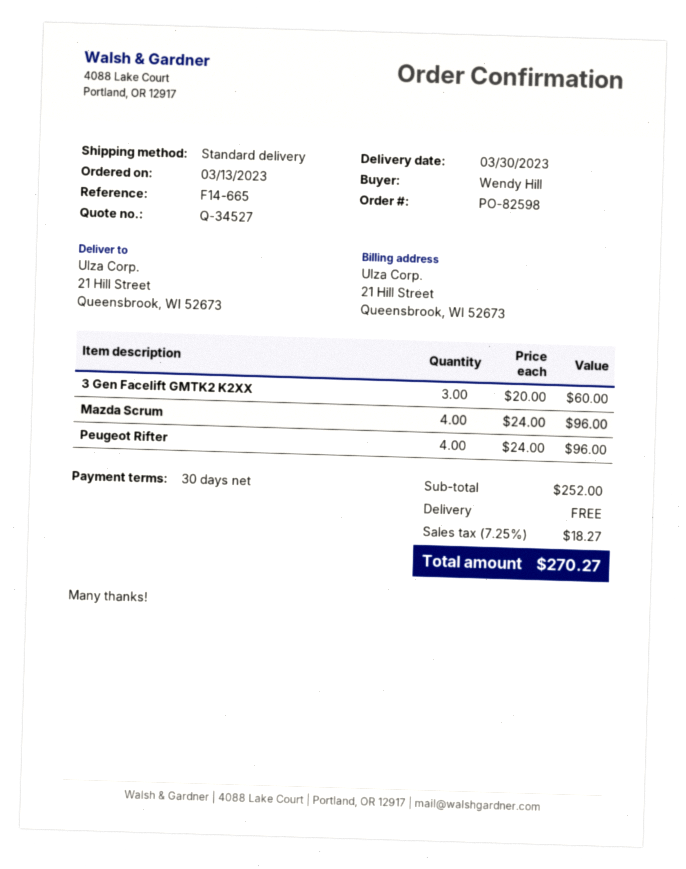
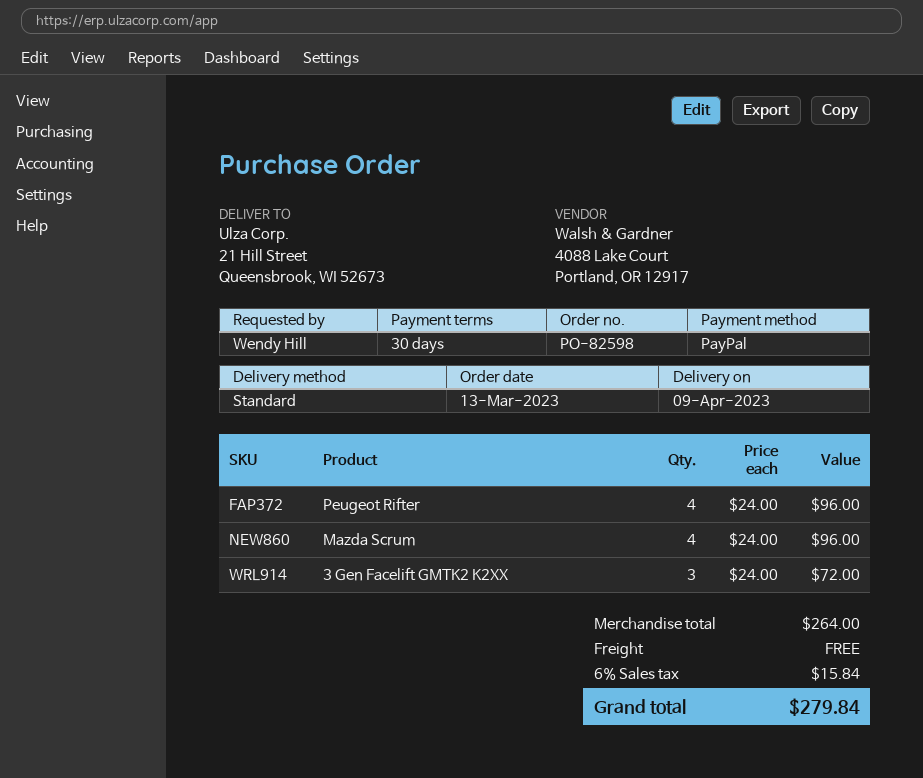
delivery date: 2023-03-30 -> 2023-04-09
3 Gen Facelift GMTK2 K2XX: 3 x 20.00 = 60.00 -> 3 x 24.00 = 72.00
subtotal: 252.00 -> 264.00
tax: 7.25% = 18.27 -> 6% = 15.84
total: 270.27 -> 279.84

